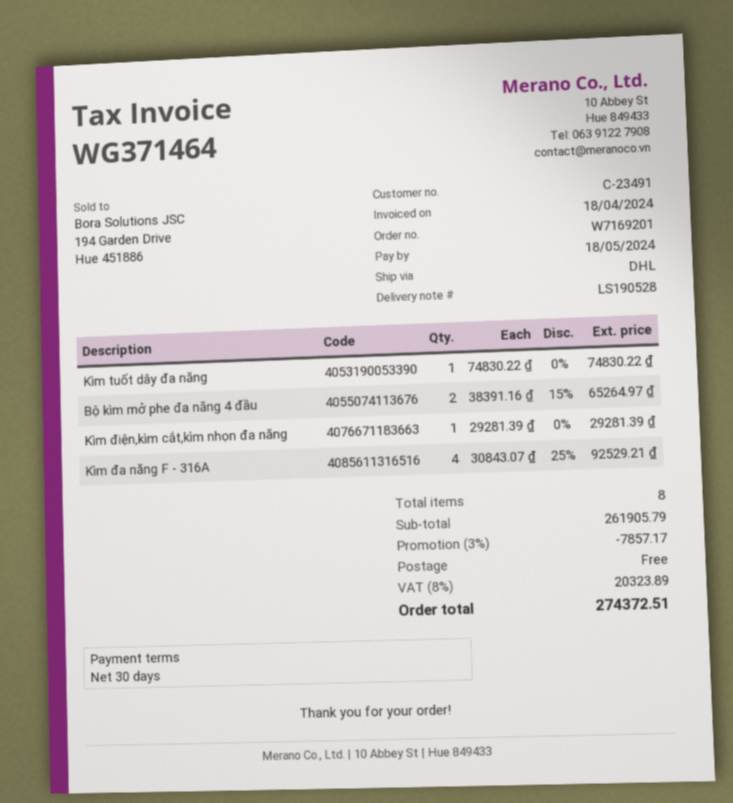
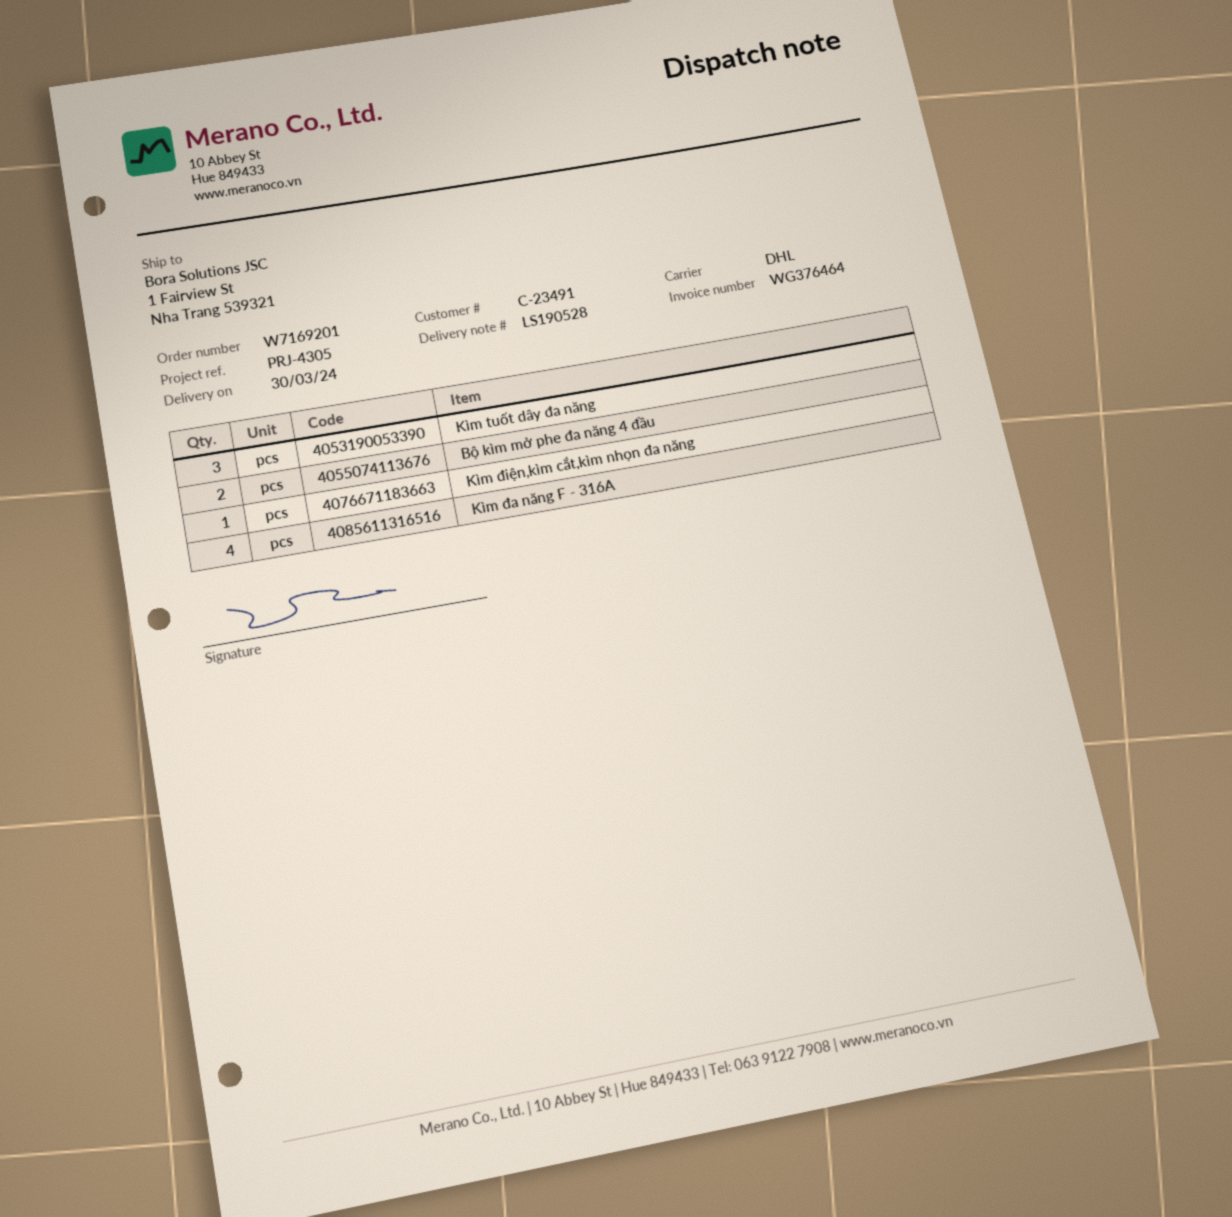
invoice number: WG371464 -> WG376464
Kìm tuốt dây đa năng: 1 -> 3

